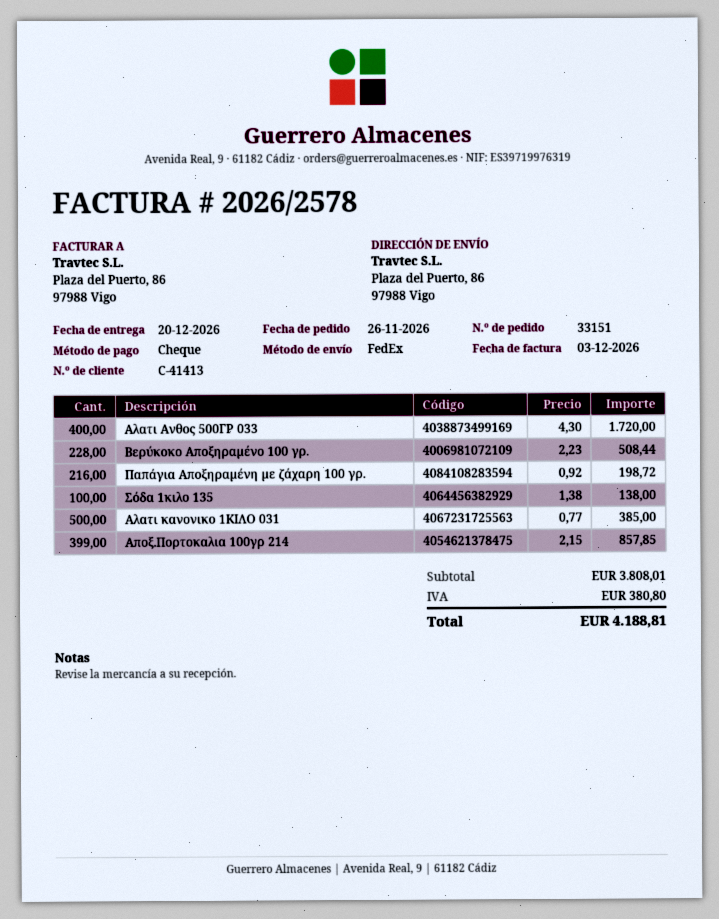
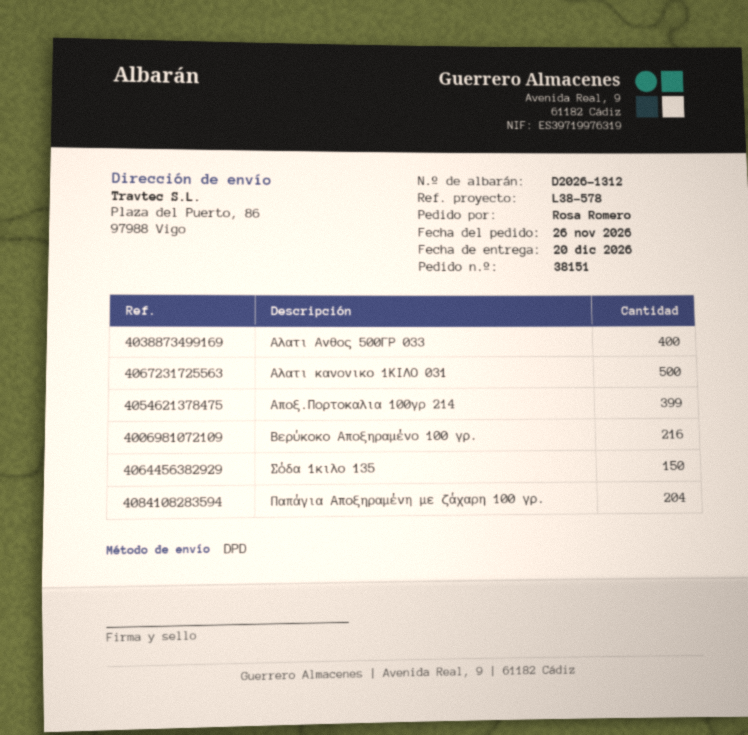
order number: 33151 -> 38151
shipping method: FedEx -> DPD
Βερύκοκο Αποξηραμένο 100 γρ.: 228 -> 216
Παπάγια Αποξηραμένη με ζάχαρη 100 γρ.: 216 -> 204
Σόδα 1κιλο 135: 100 -> 150

